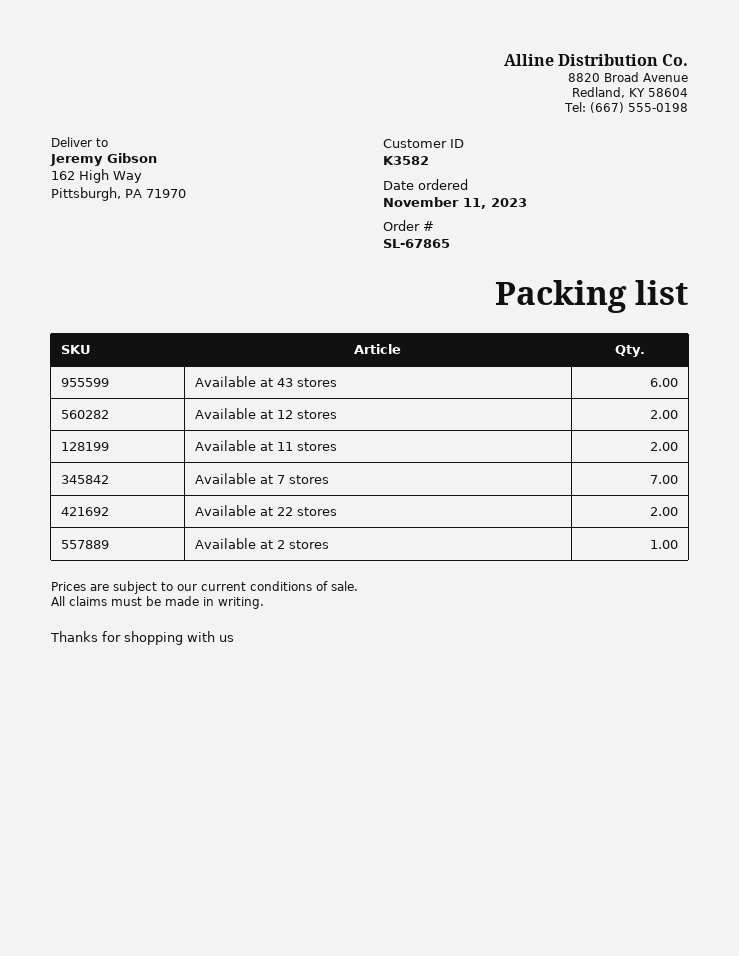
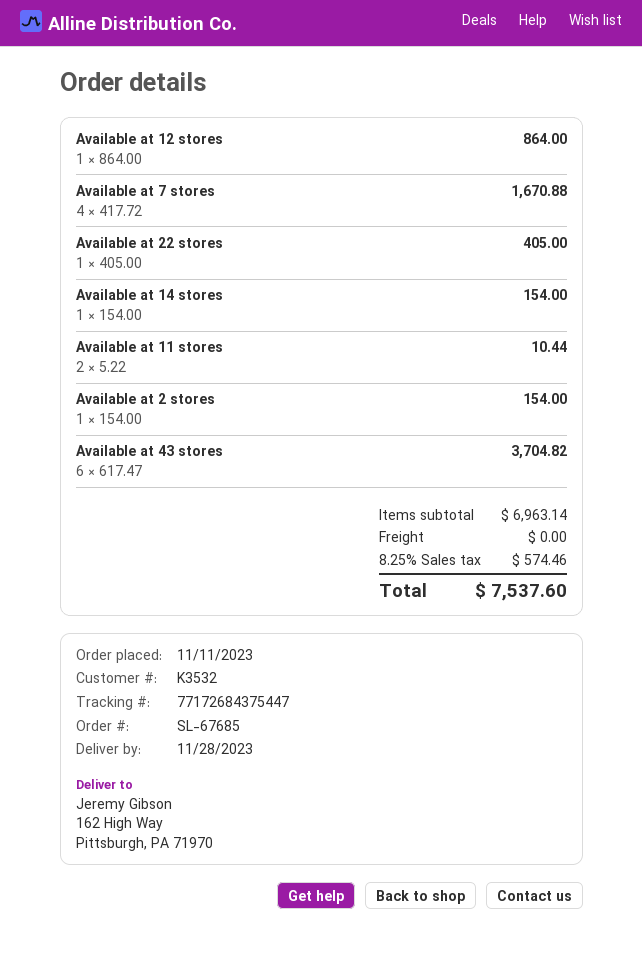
order number: SL-67865 -> SL-67685
customer number: K3582 -> K3532
Available at 12 stores: 2 -> 1
Available at 7 stores: 7 -> 4
Available at 22 stores: 2 -> 1
Available at 14 stores: none -> 1

